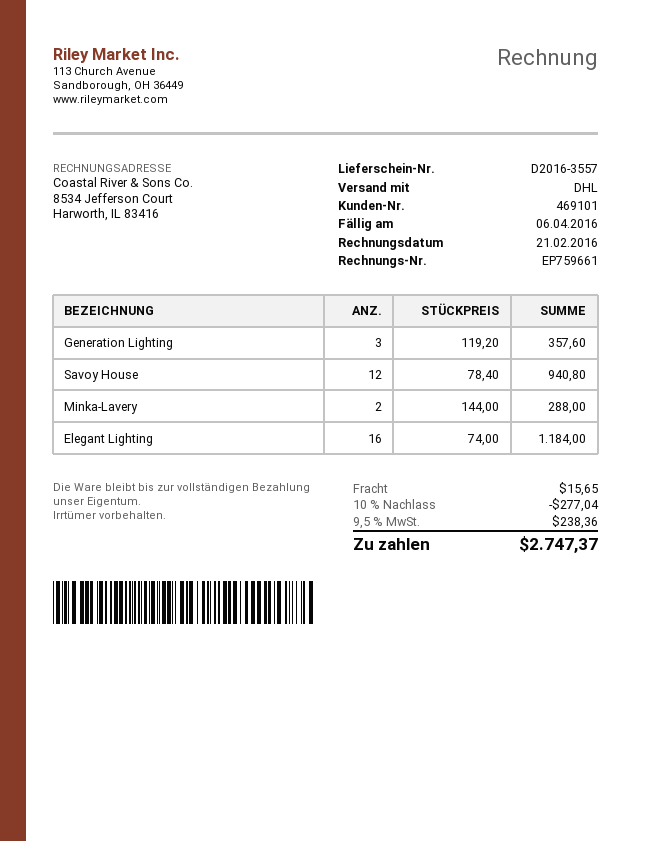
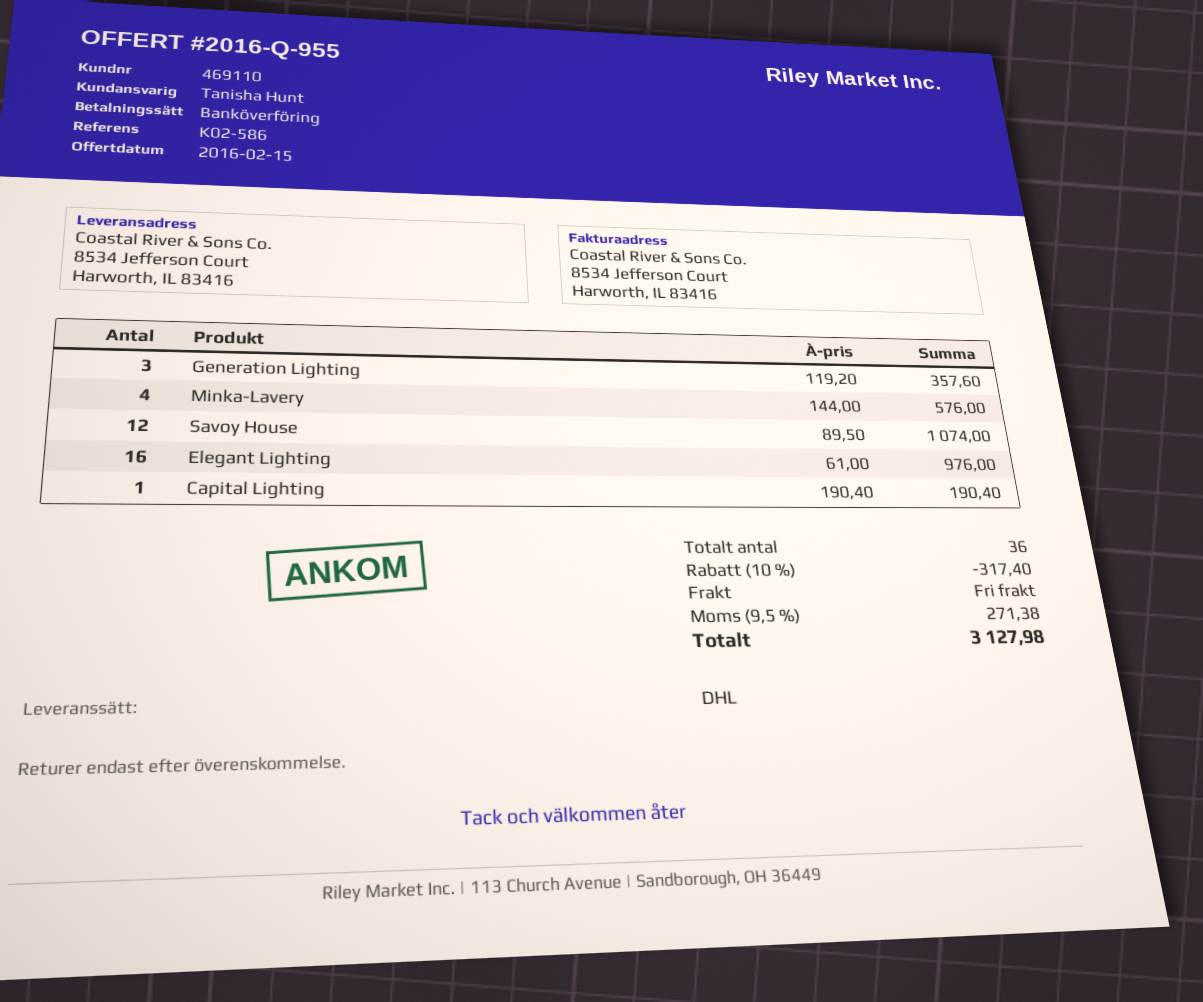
customer number: 469101 -> 469110
Savoy House: 12 x 78.40 = 940.80 -> 12 x 89.50 = 1074.00
Minka-Lavery: 2 x 144.00 = 288.00 -> 4 x 144.00 = 576.00
Elegant Lighting: 16 x 74.00 = 1184.00 -> 16 x 61.00 = 976.00
Capital Lighting: none -> 1 x 190.40 = 190.40
discount: 10% = 277.04 -> 10% = 317.40
shipping: 15.65 -> 0.00
tax: 9.5% = 238.36 -> 9.5% = 271.38
total: 2747.37 -> 3127.98

